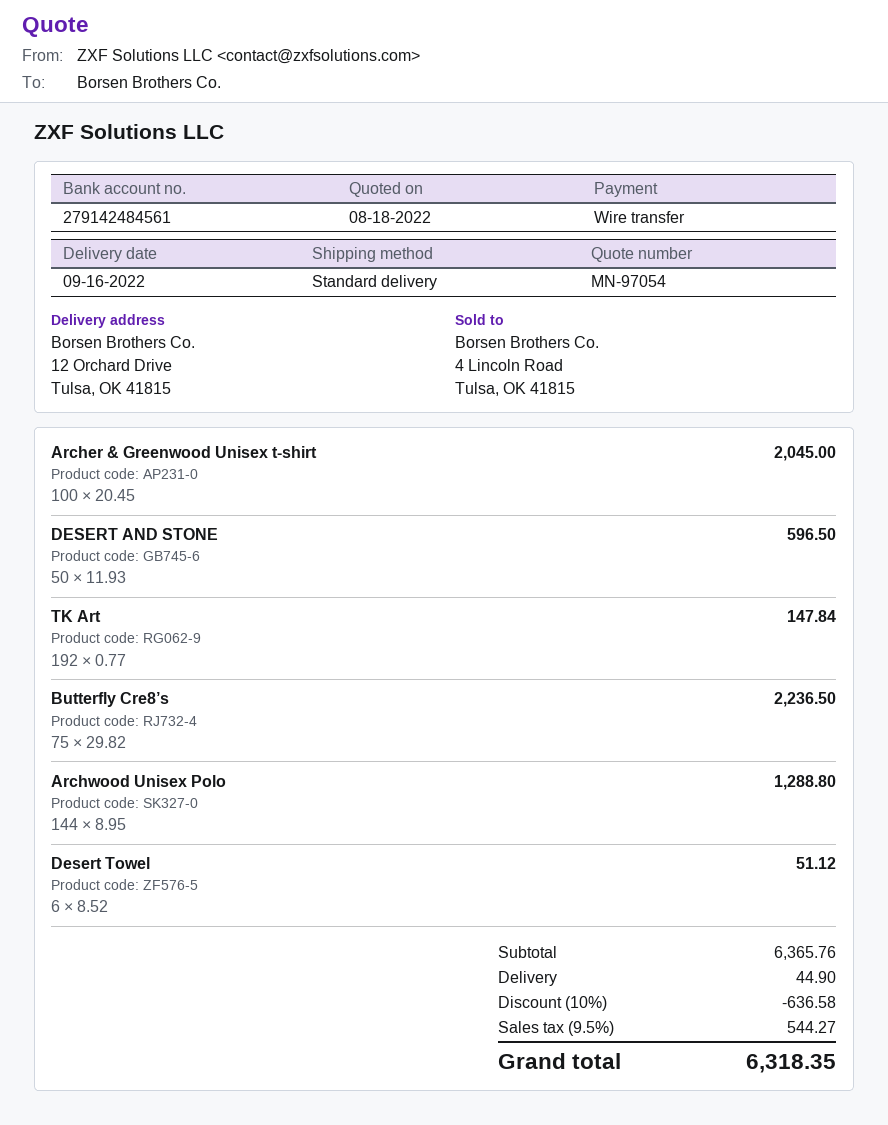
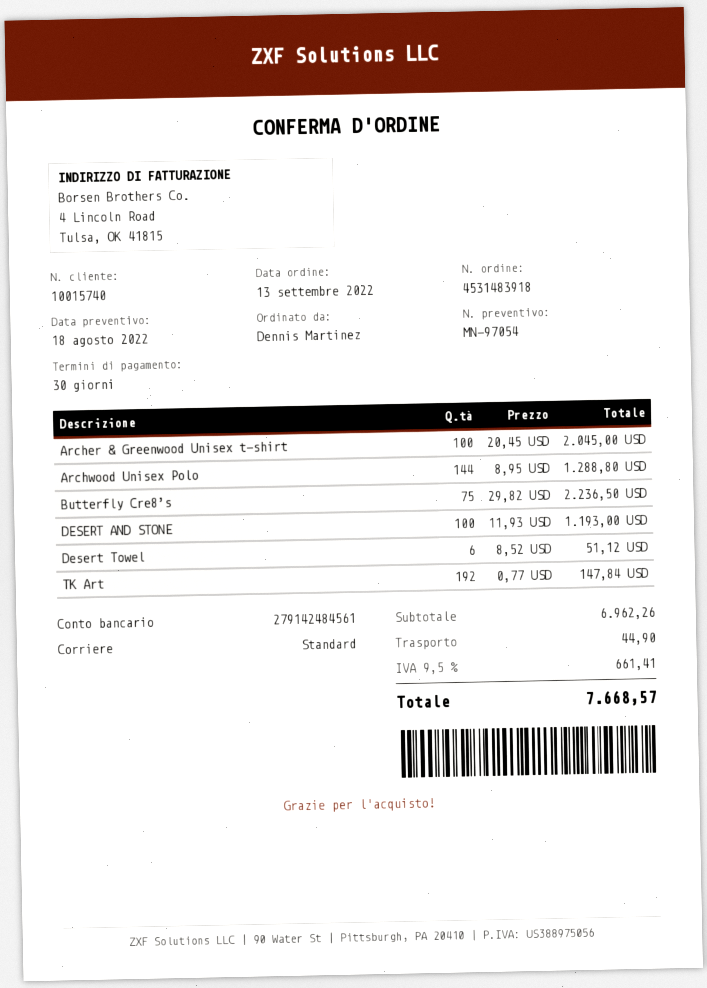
DESERT AND STONE: 50 x 11.93 = 596.50 -> 100 x 11.93 = 1193.00
subtotal: 6365.76 -> 6962.26
discount: 10% = 636.58 -> none
tax: 9.5% = 544.27 -> 9.5% = 661.41
total: 6318.35 -> 7668.57

